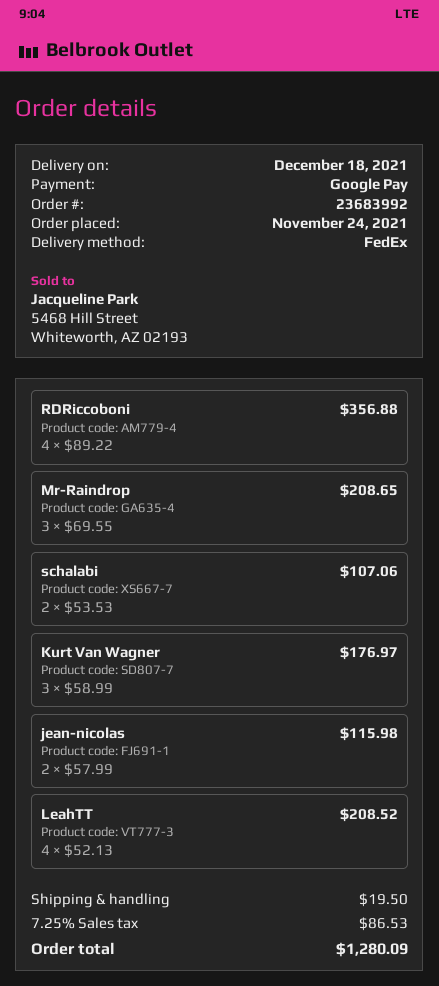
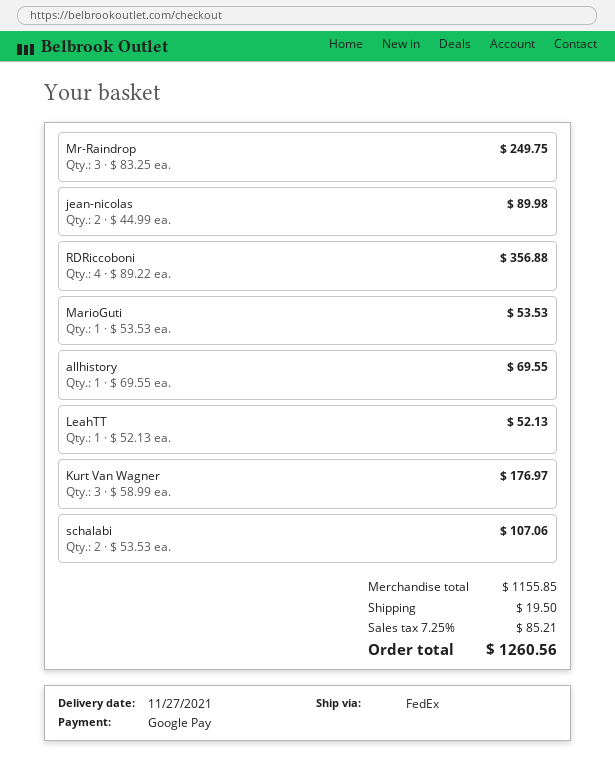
delivery date: 2021-12-18 -> 2021-11-27
Mr-Raindrop: 3 x 69.55 = 208.65 -> 3 x 83.25 = 249.75
jean-nicolas: 2 x 57.99 = 115.98 -> 2 x 44.99 = 89.98
LeahTT: 4 x 52.13 = 208.52 -> 1 x 52.13 = 52.13
MarioGuti: none -> 1 x 53.53 = 53.53
allhistory: none -> 1 x 69.55 = 69.55
tax: 7.25% = 86.53 -> 7.25% = 85.21
total: 1280.09 -> 1260.56

